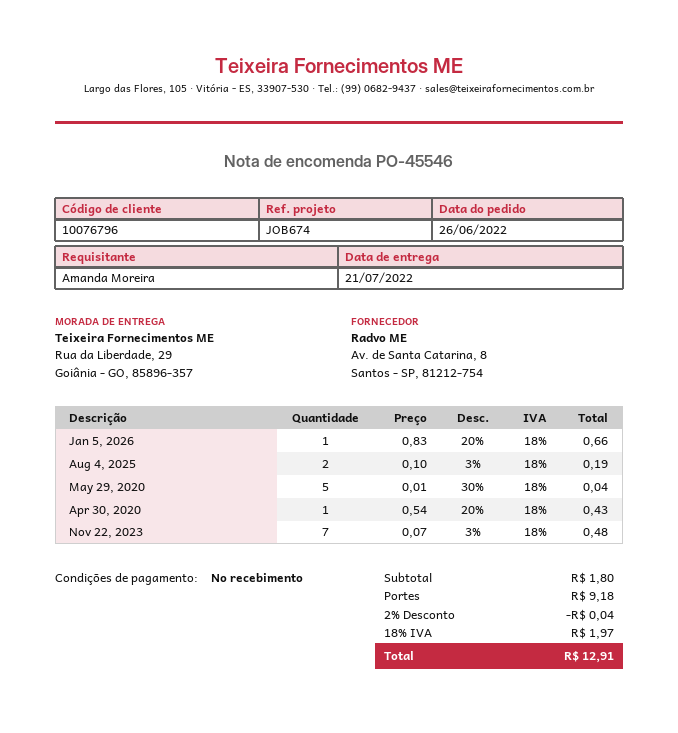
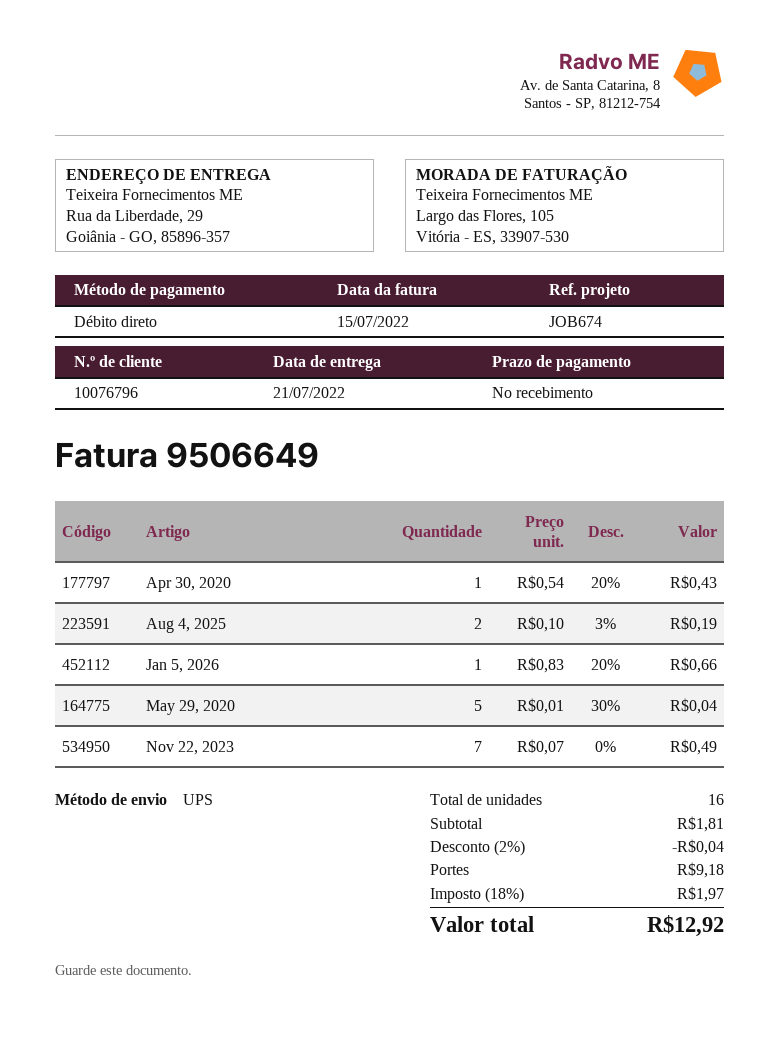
Nov 22, 2023: 7 x 0.07 - 3% = 0.48 -> 7 x 0.07 = 0.49
subtotal: 1.80 -> 1.81
total: 12.91 -> 12.92

